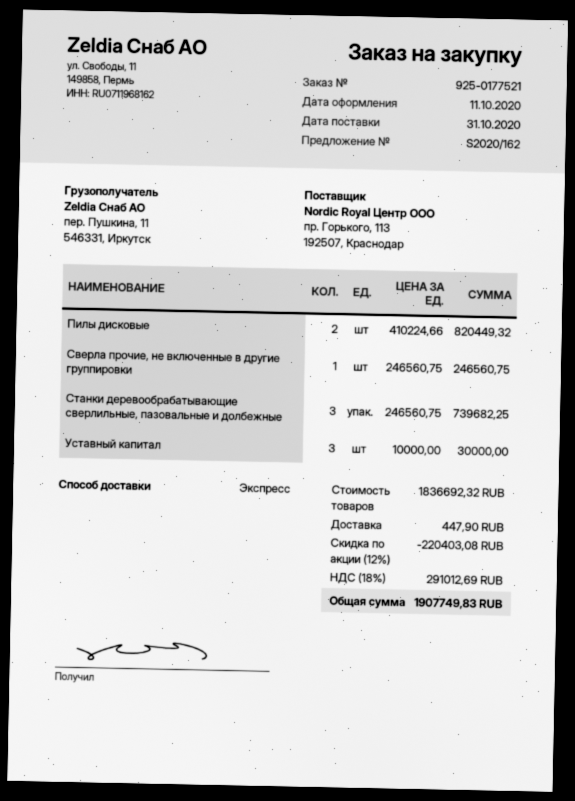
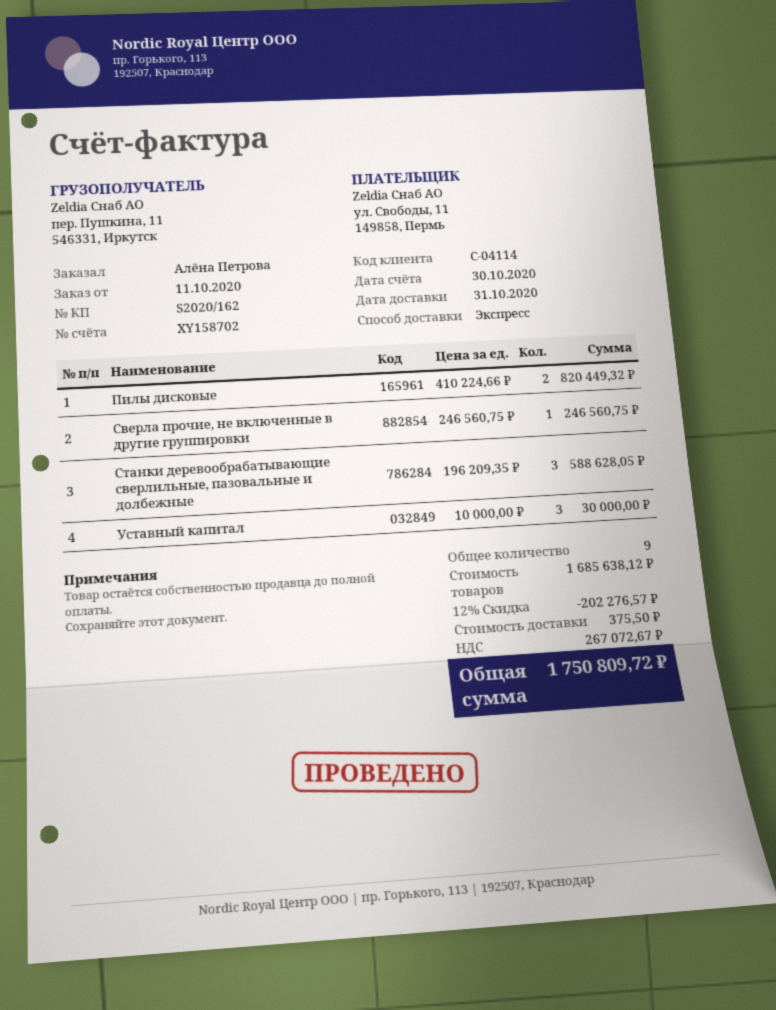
Станки деревообрабатывающие сверлильные, пазовальные и долбежные: 3 x 246560.75 = 739682.25 -> 3 x 196209.35 = 588628.05
subtotal: 1836692.32 -> 1685638.12
discount: 12% = 220403.08 -> 12% = 202276.57
shipping: 447.90 -> 375.50
tax: 291012.69 -> 267072.67
total: 1907749.83 -> 1750809.72

